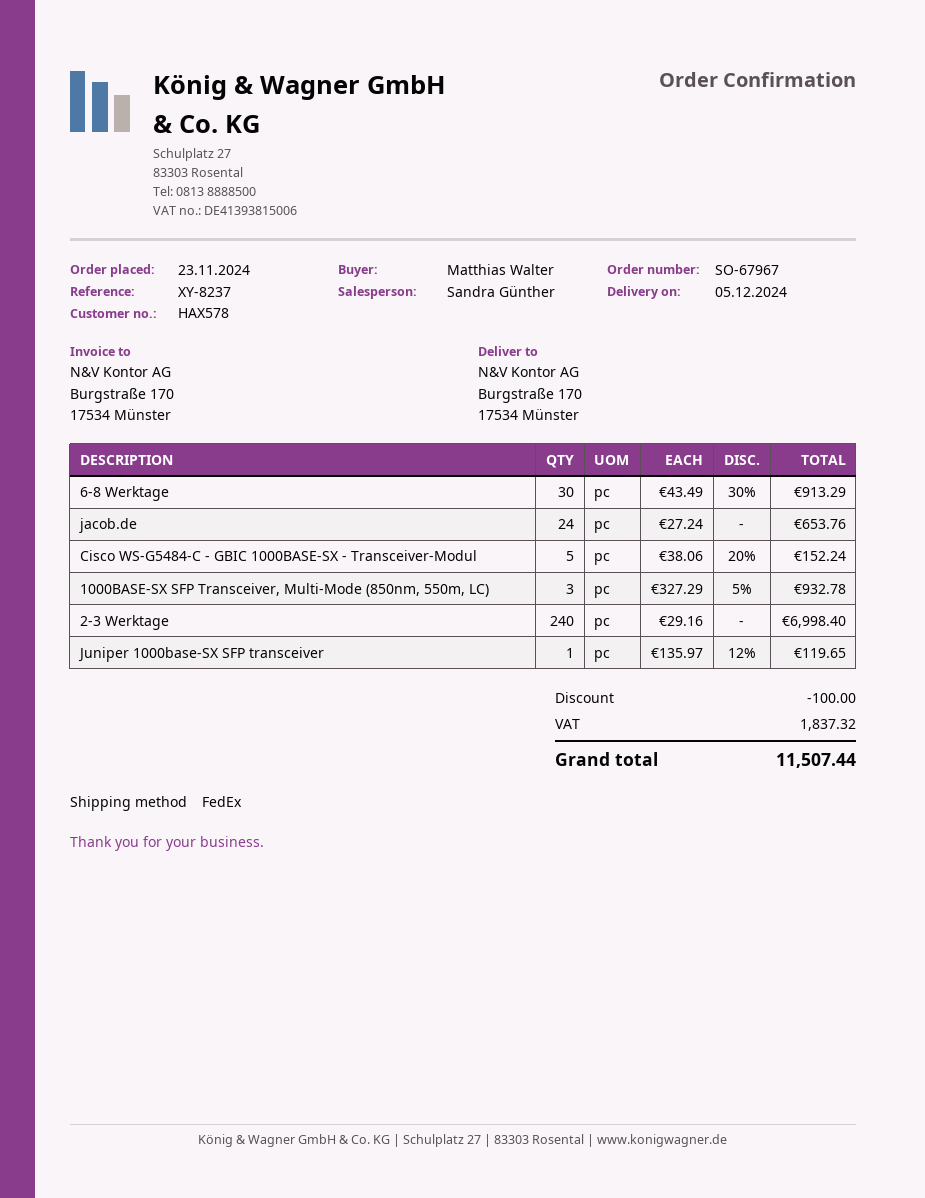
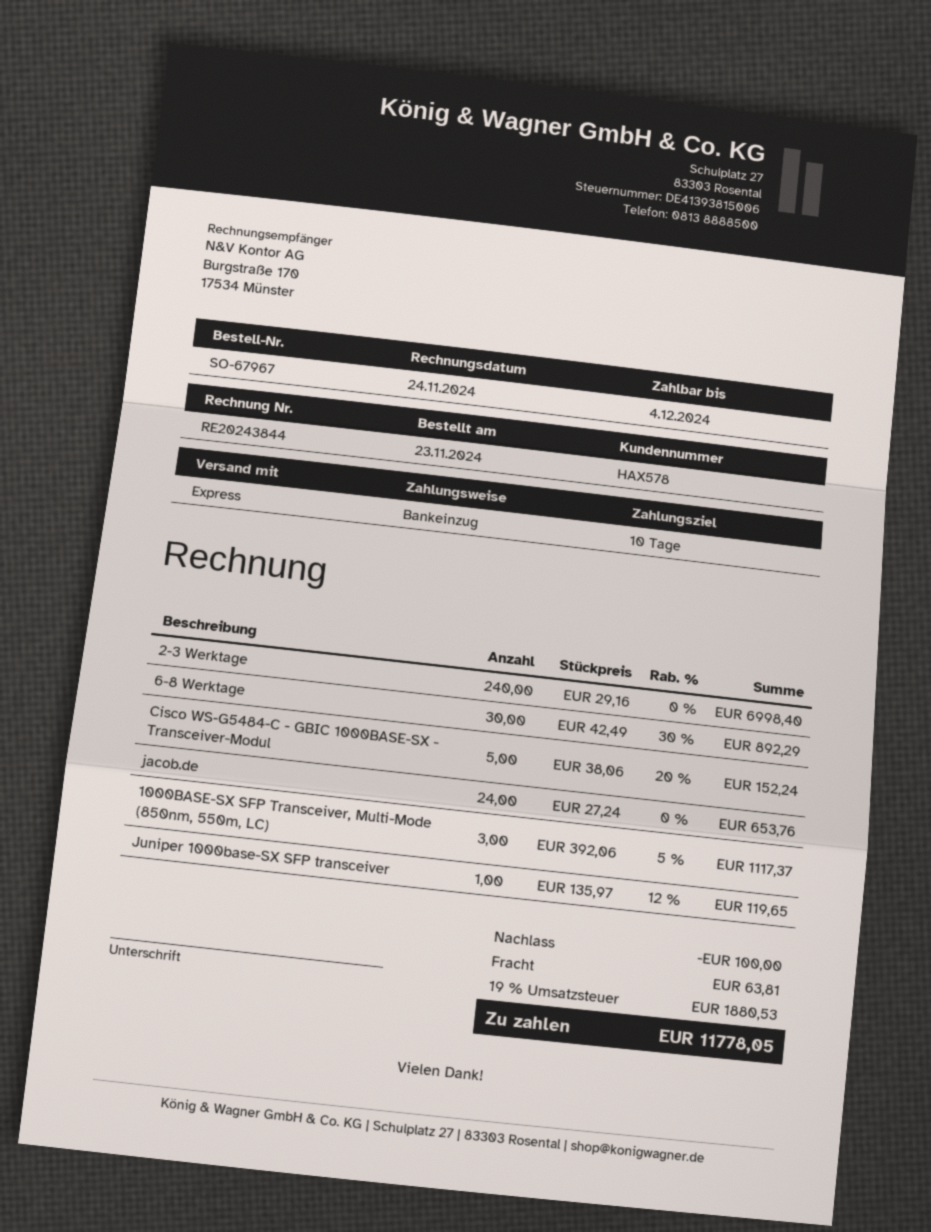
shipping method: FedEx -> express
6-8 Werktage: 30 x 43.49 - 30% = 913.29 -> 30 x 42.49 - 30% = 892.29
1000BASE-SX SFP Transceiver, Multi-Mode (850nm, 550m, LC): 3 x 327.29 - 5% = 932.78 -> 3 x 392.06 - 5% = 1117.37
shipping: none -> 63.81
tax: 1837.32 -> 1880.53
total: 11507.44 -> 11778.05

